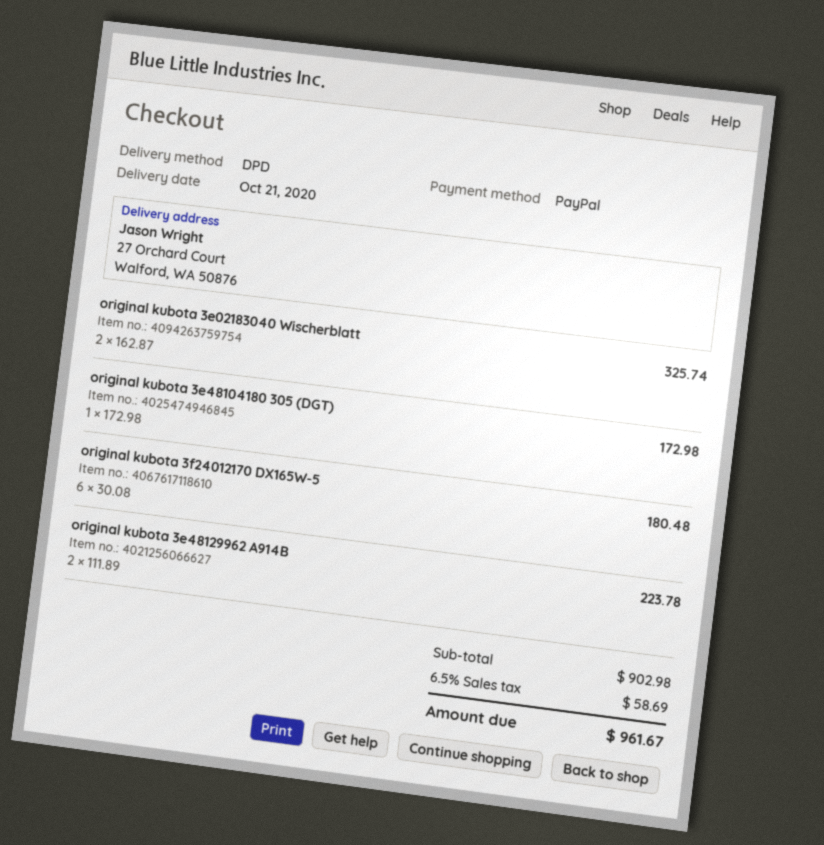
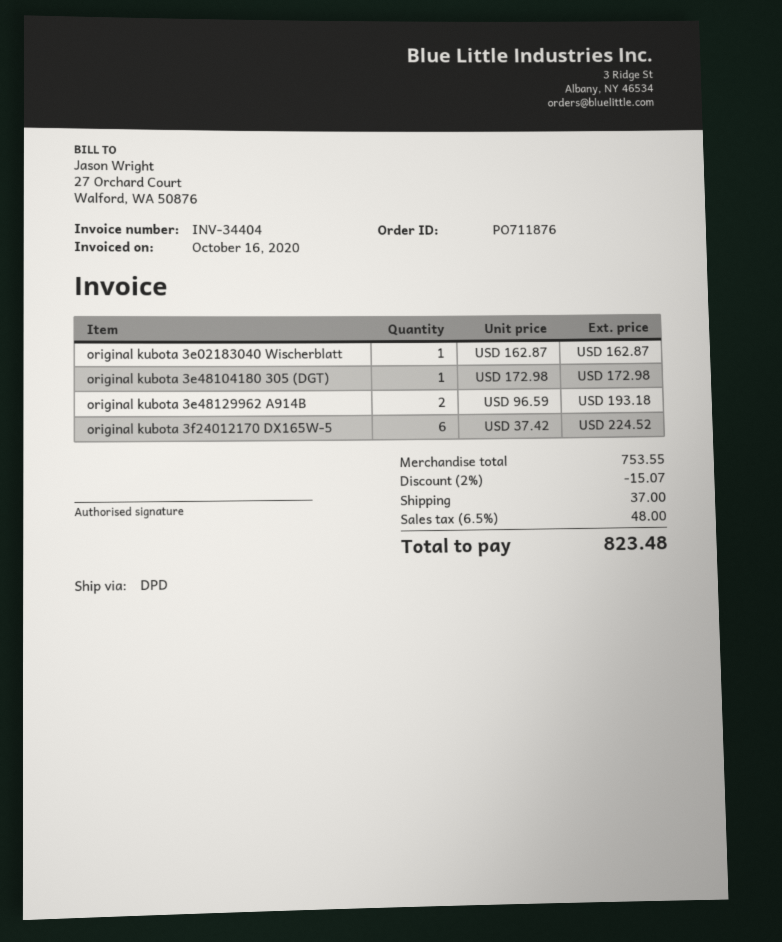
original kubota 3e02183040 Wischerblatt: 2 x 162.87 = 325.74 -> 1 x 162.87 = 162.87
original kubota 3f24012170 DX165W-5: 6 x 30.08 = 180.48 -> 6 x 37.42 = 224.52
original kubota 3e48129962 A914B: 2 x 111.89 = 223.78 -> 2 x 96.59 = 193.18
subtotal: 902.98 -> 753.55
discount: none -> 2% = 15.07
shipping: none -> 37.00
tax: 6.5% = 58.69 -> 6.5% = 48.00
total: 961.67 -> 823.48

